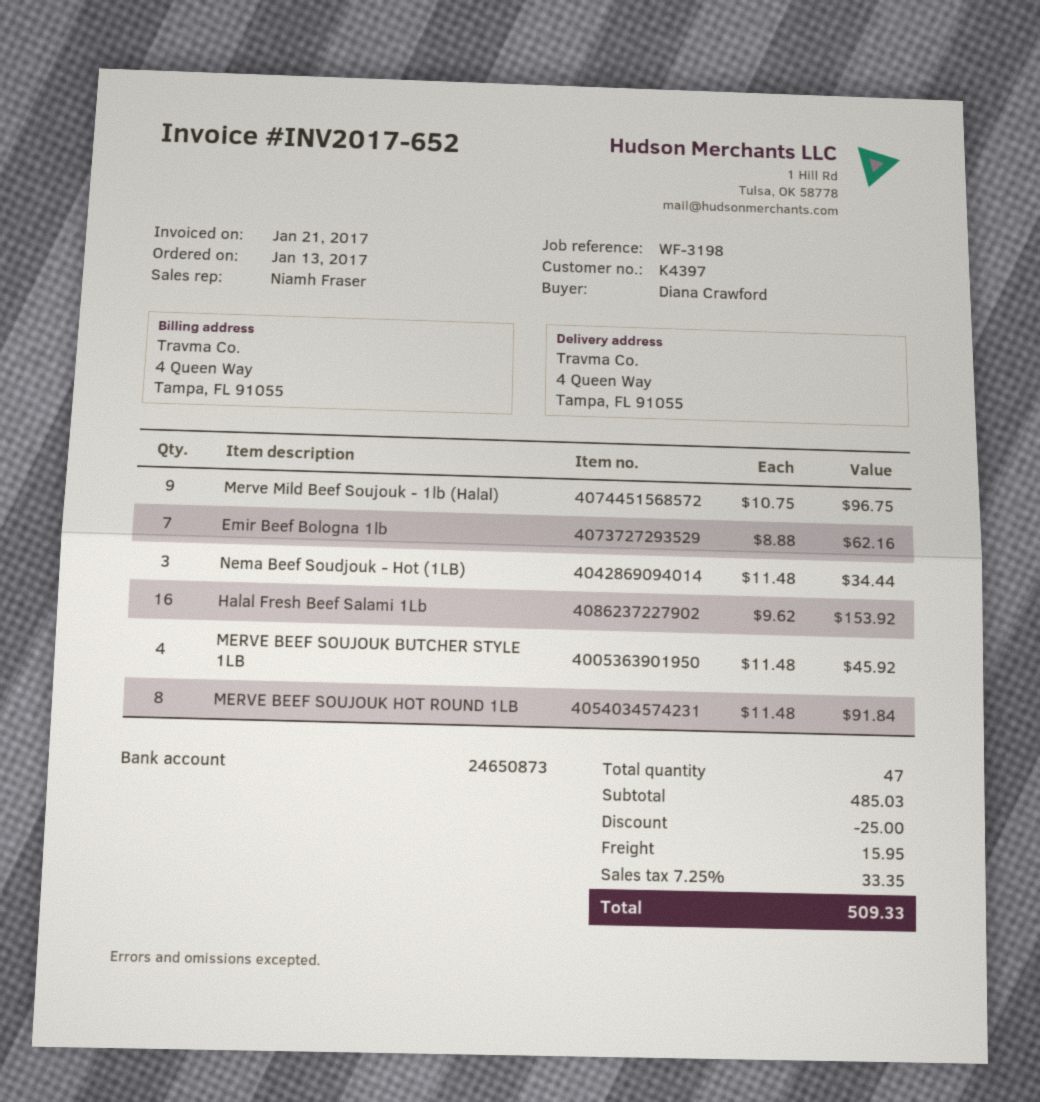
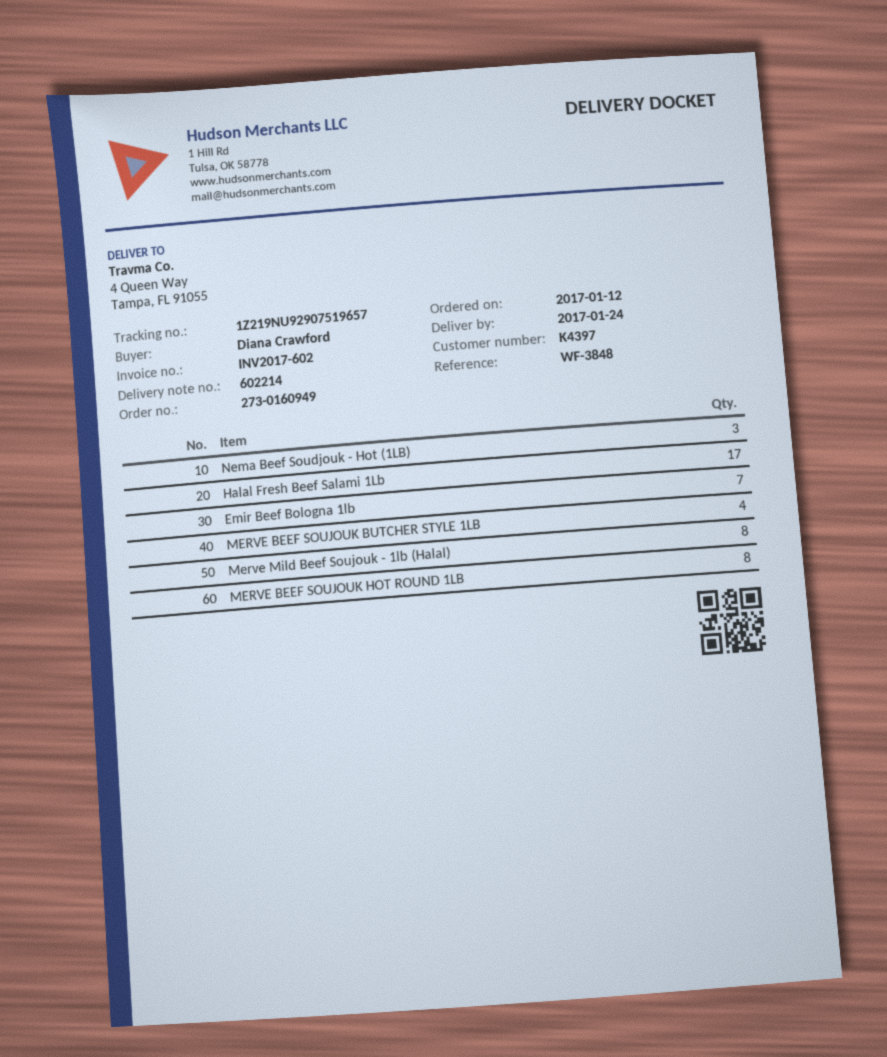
order date: 2017-01-13 -> 2017-01-12
invoice number: INV2017-652 -> INV2017-602
reference: WF-3198 -> WF-3848
Merve Mild Beef Soujouk - 1lb (Halal): 9 -> 8
Halal Fresh Beef Salami 1Lb: 16 -> 17

